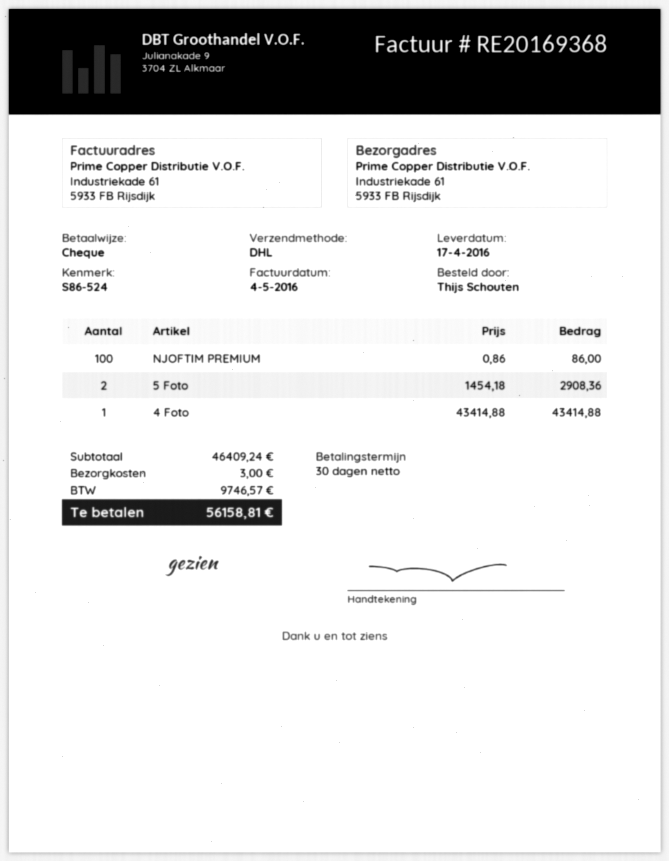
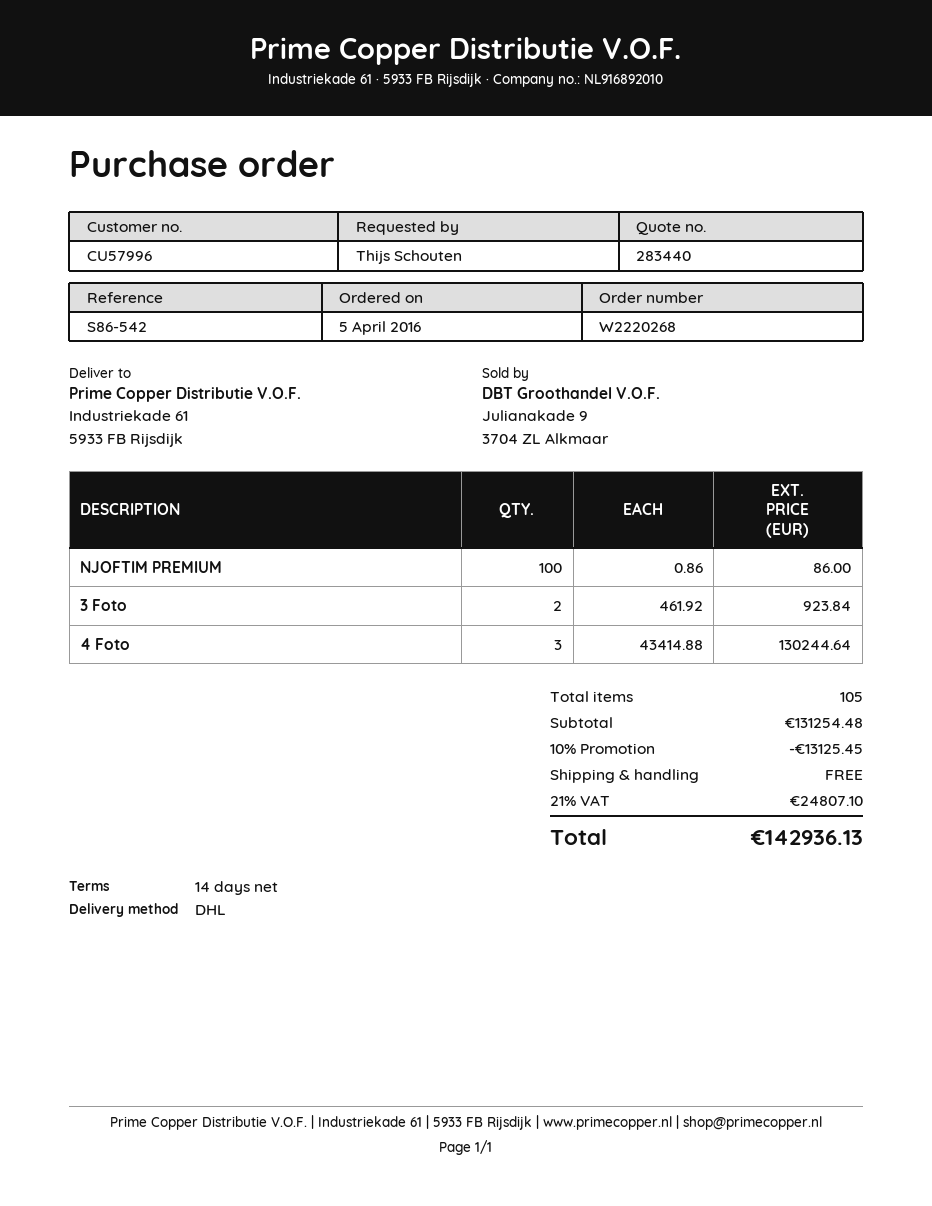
payment terms: 30 days -> 14 days
reference: S86-524 -> S86-542
5 Foto: 2 x 1454.18 = 2908.36 -> none
4 Foto: 1 x 43414.88 = 43414.88 -> 3 x 43414.88 = 130244.64
3 Foto: none -> 2 x 461.92 = 923.84
subtotal: 46409.24 -> 131254.48
discount: none -> 10% = 13125.45
shipping: 3.00 -> 0.00
tax: 9746.57 -> 24807.10
total: 56158.81 -> 142936.13

